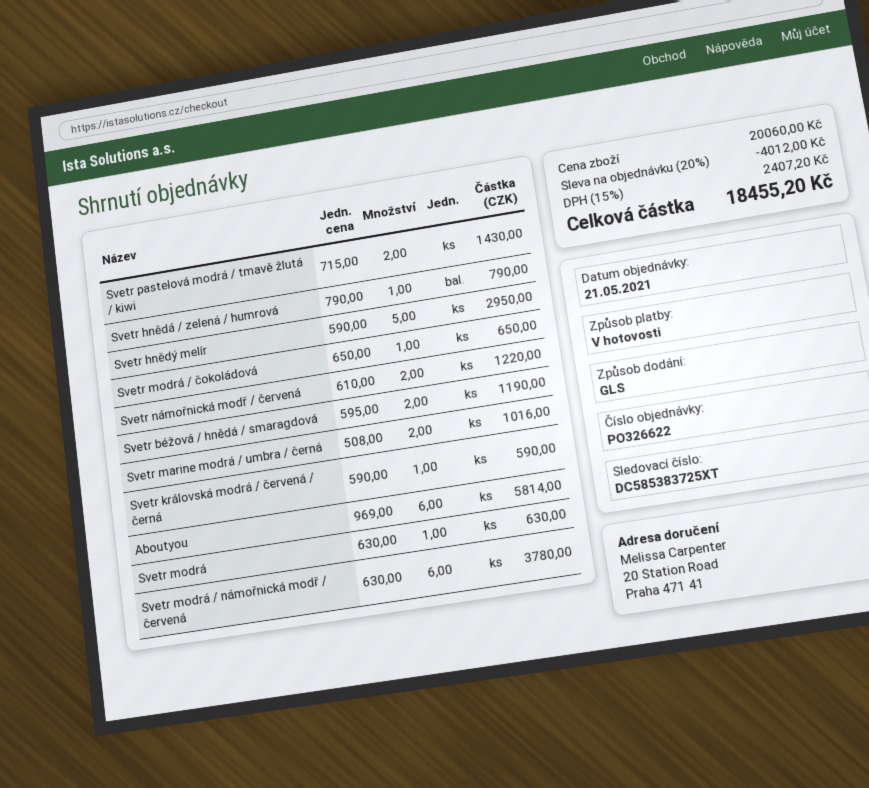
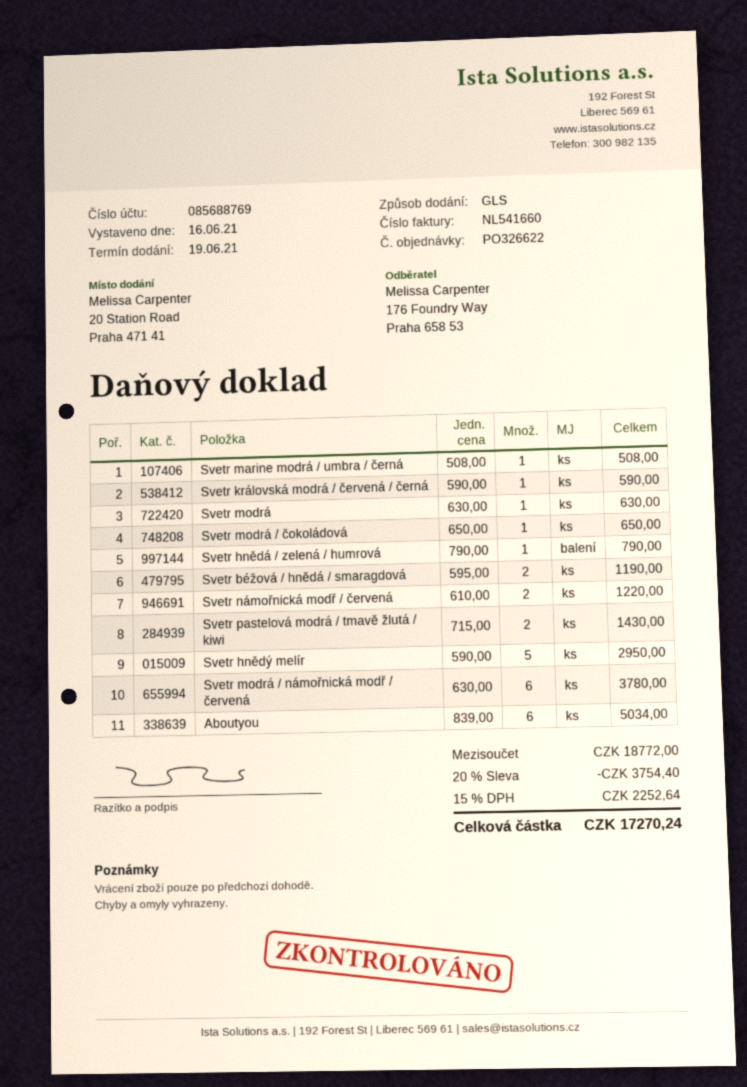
Svetr marine modrá / umbra / černá: 2 x 508.00 = 1016.00 -> 1 x 508.00 = 508.00
Aboutyou: 6 x 969.00 = 5814.00 -> 6 x 839.00 = 5034.00
subtotal: 20060.00 -> 18772.00
discount: 20% = 4012.00 -> 20% = 3754.40
tax: 15% = 2407.20 -> 15% = 2252.64
total: 18455.20 -> 17270.24

